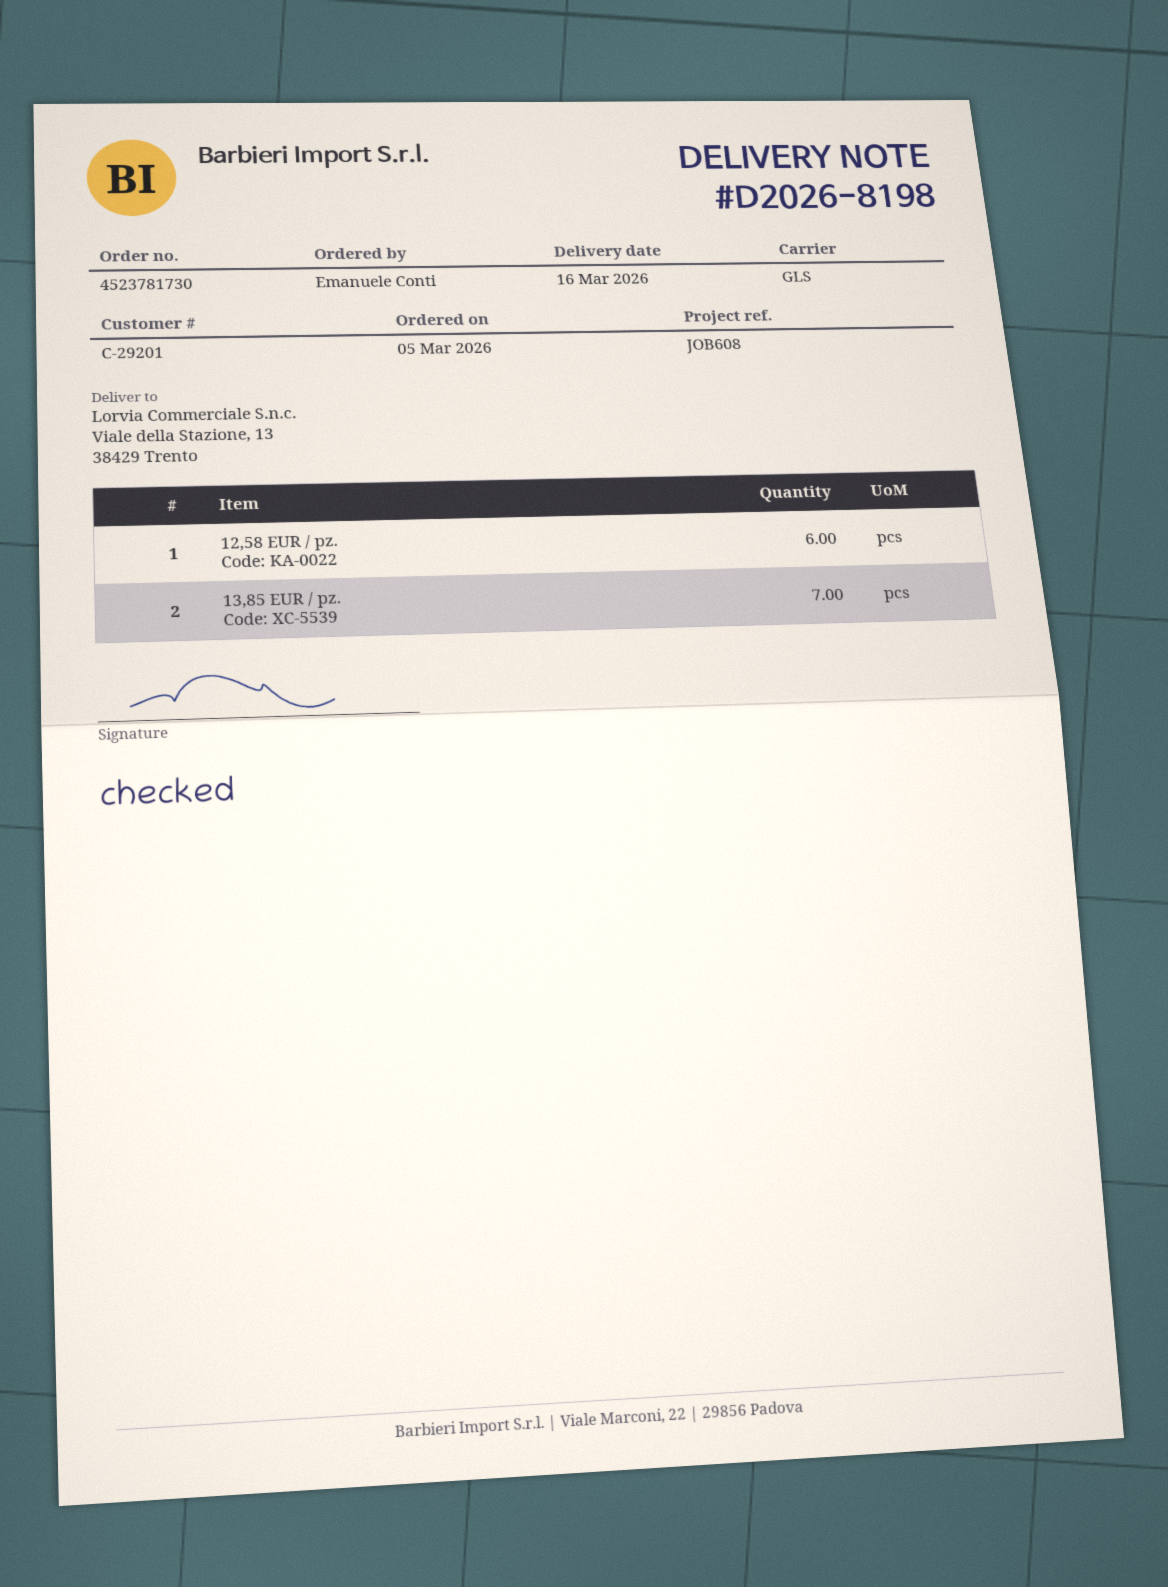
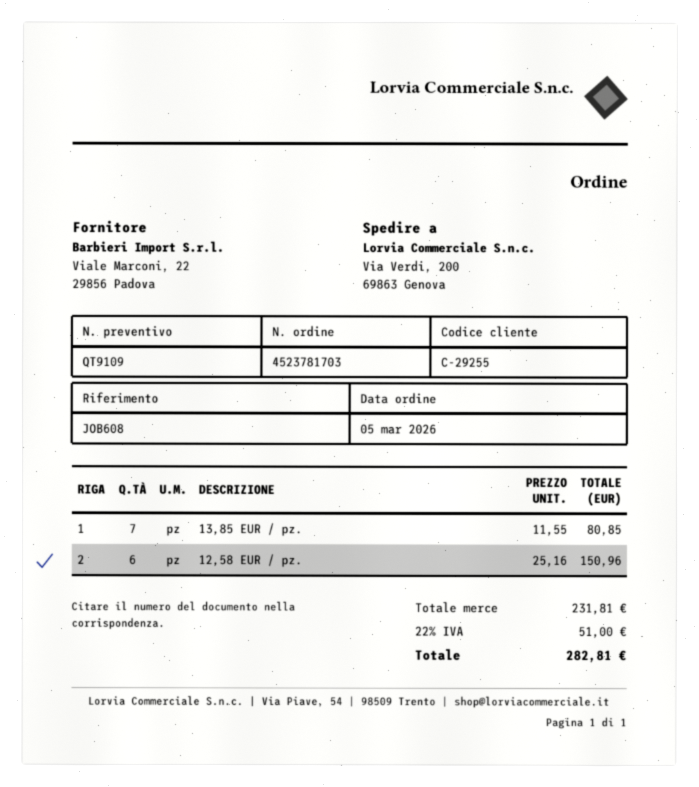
order number: 4523781730 -> 4523781703
customer number: C-29201 -> C-29255
ship to: Viale della Stazione, 13, 38429 Trento -> Via Verdi, 200, 69863 Genova

